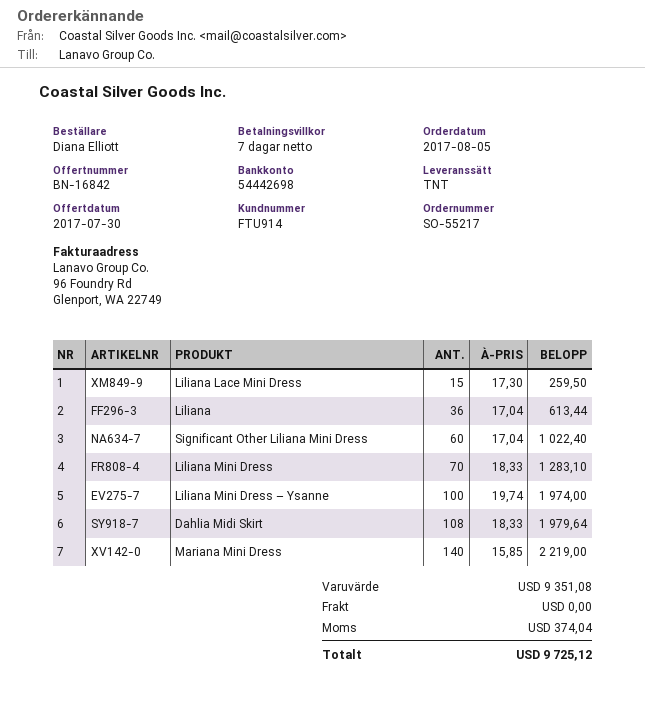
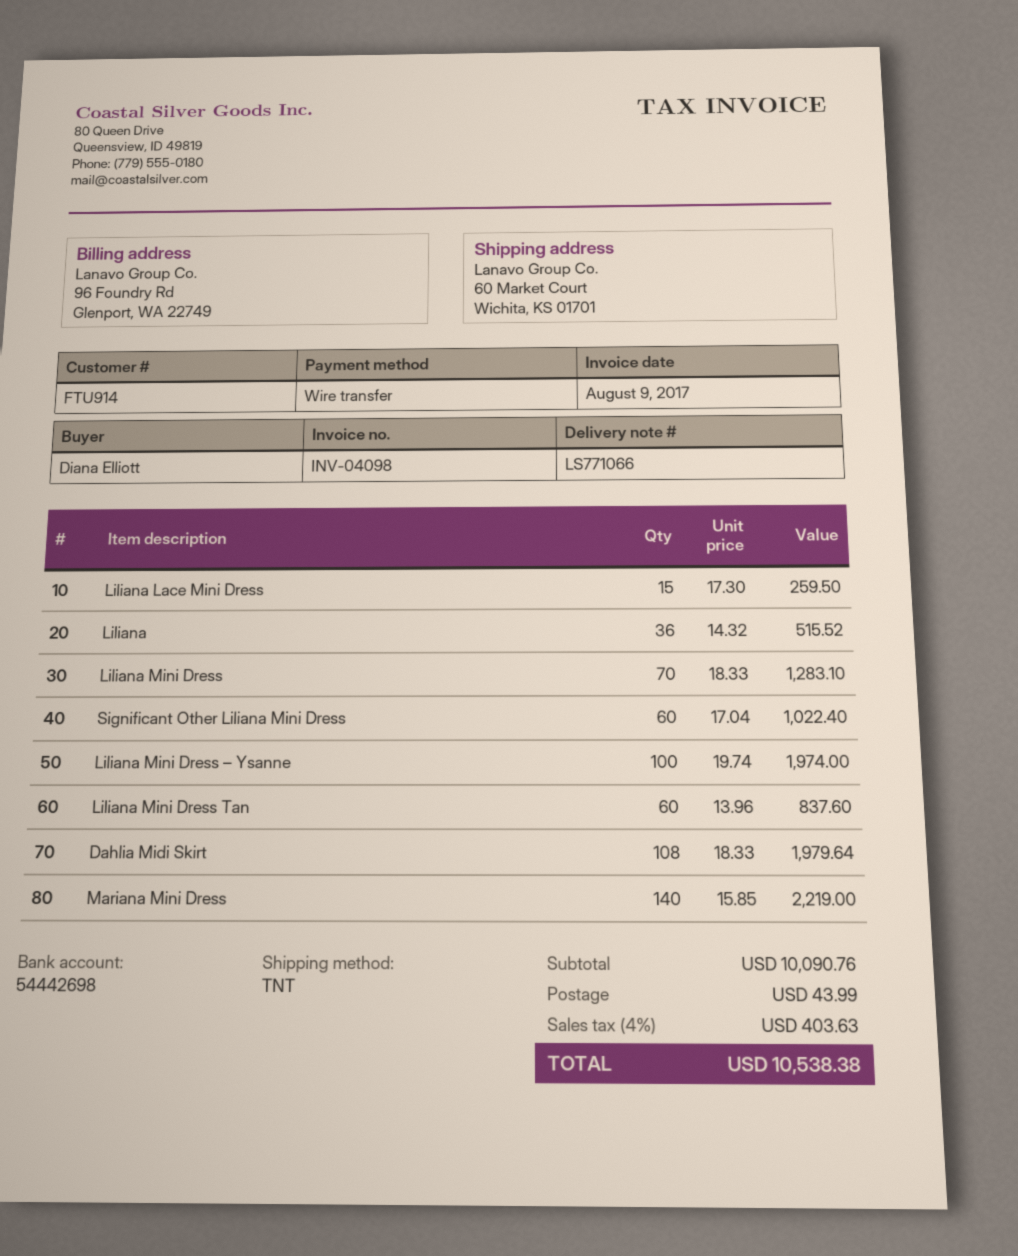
Liliana: 36 x 17.04 = 613.44 -> 36 x 14.32 = 515.52
Liliana Mini Dress Tan: none -> 60 x 13.96 = 837.60
subtotal: 9351.08 -> 10090.76
shipping: 0.00 -> 43.99
tax: 374.04 -> 403.63
total: 9725.12 -> 10538.38

